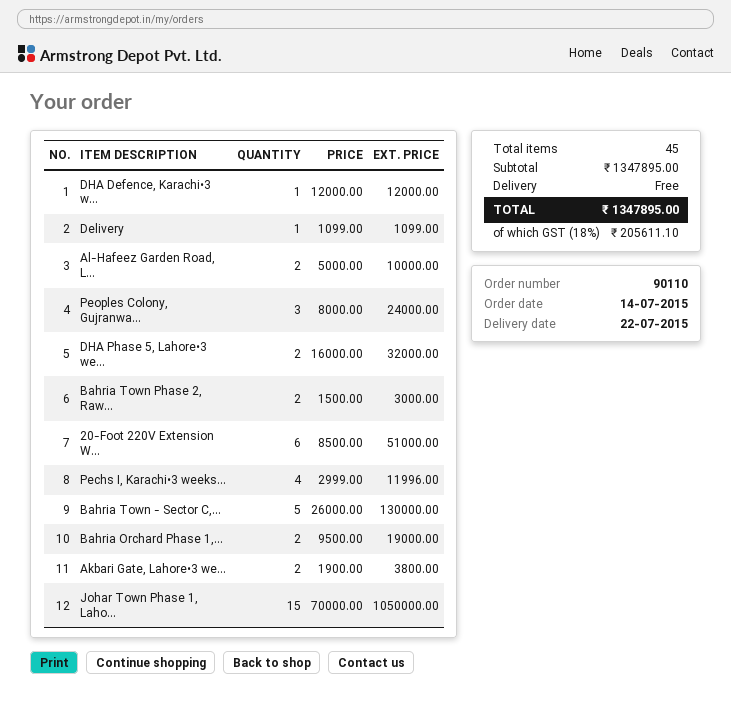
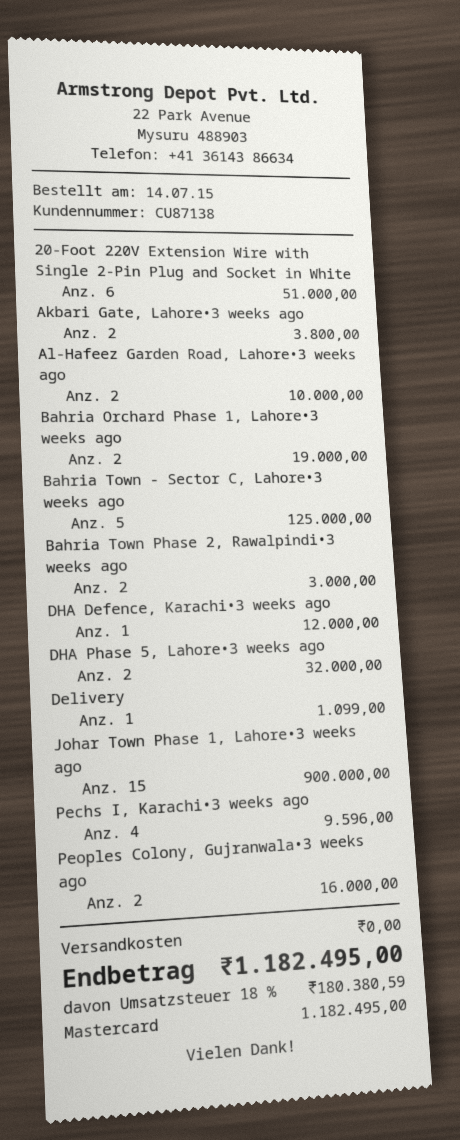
Peoples Colony, Gujranwa...: 3 for 24000.00 -> 2 for 16000.00
Pechs I, Karachi•3 weeks...: 4 for 11996.00 -> 4 for 9596.00
Bahria Town - Sector C,...: 5 for 130000.00 -> 5 for 125000.00
Johar Town Phase 1, Laho...: 15 for 1050000.00 -> 15 for 900000.00
tax: 18% = 205611.10 -> 18% = 180380.59
total: 1347895.00 -> 1182495.00

